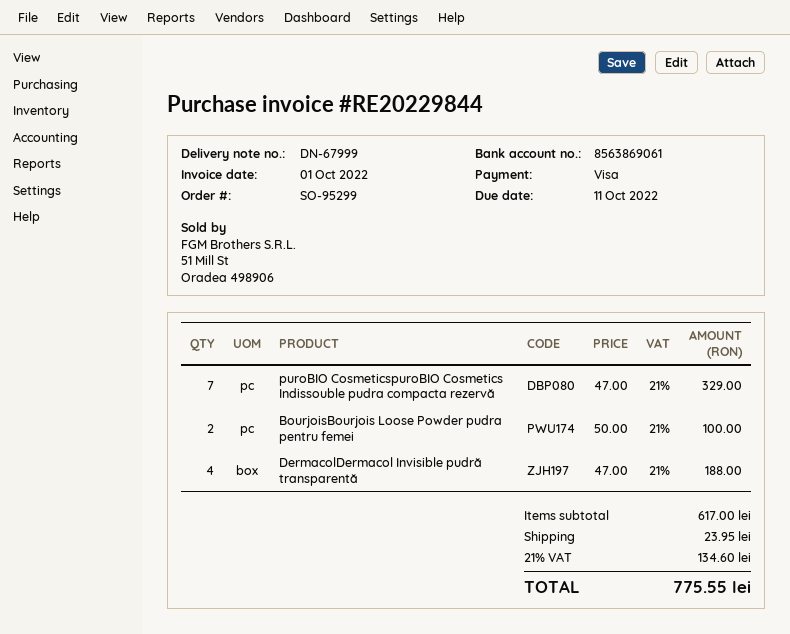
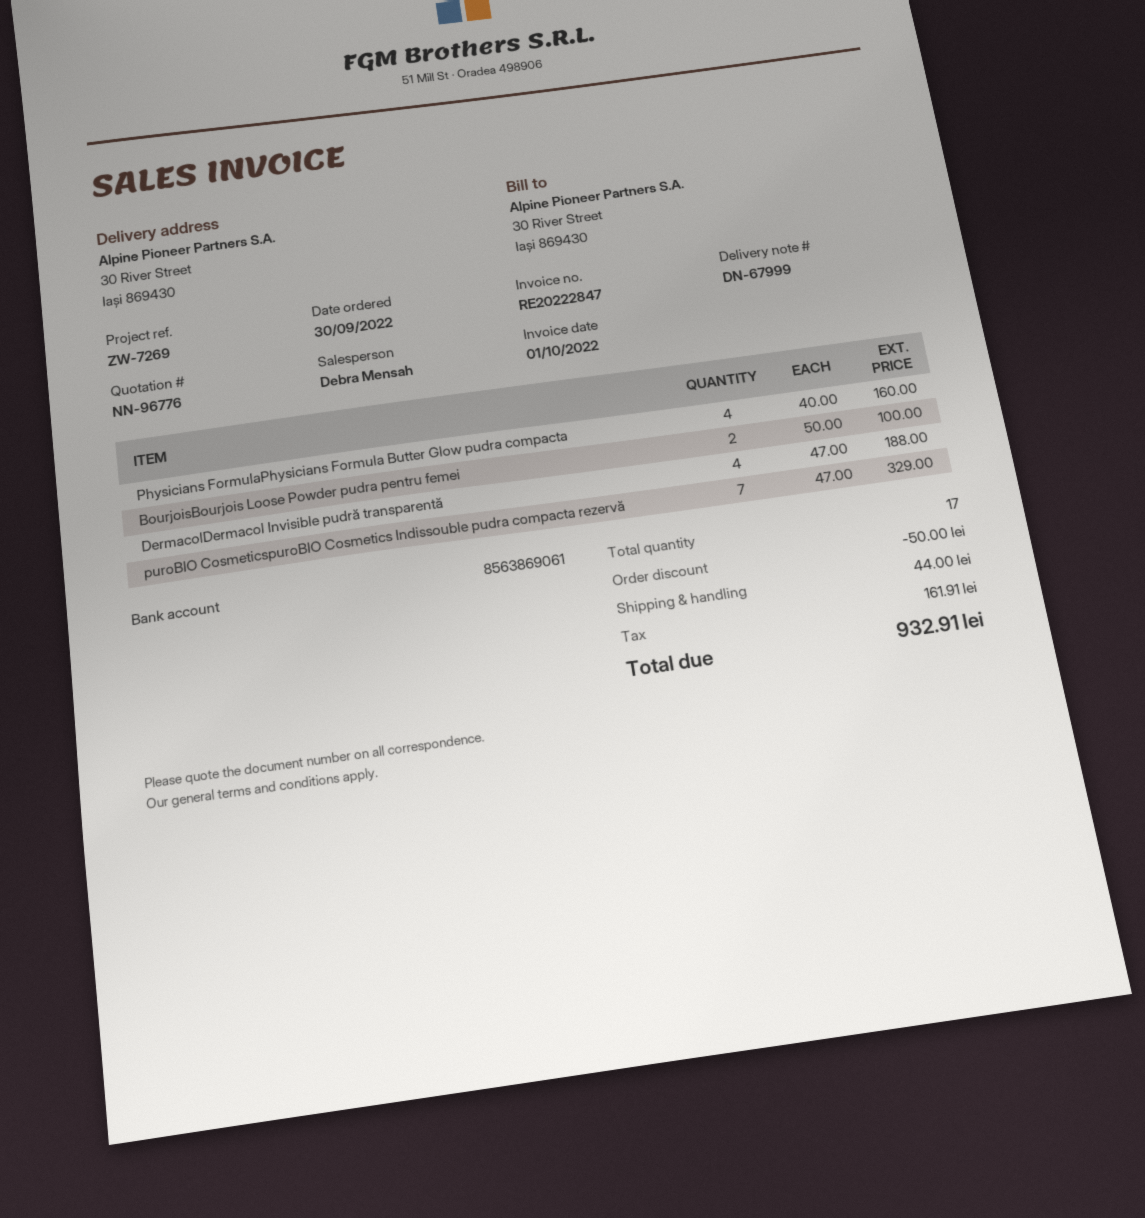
invoice number: RE20229844 -> RE20222847
Physicians FormulaPhysicians Formula Butter Glow pudra compacta: none -> 4 x 40.00 = 160.00
discount: none -> 50.00
shipping: 23.95 -> 44.00
tax: 134.60 -> 161.91
total: 775.55 -> 932.91

